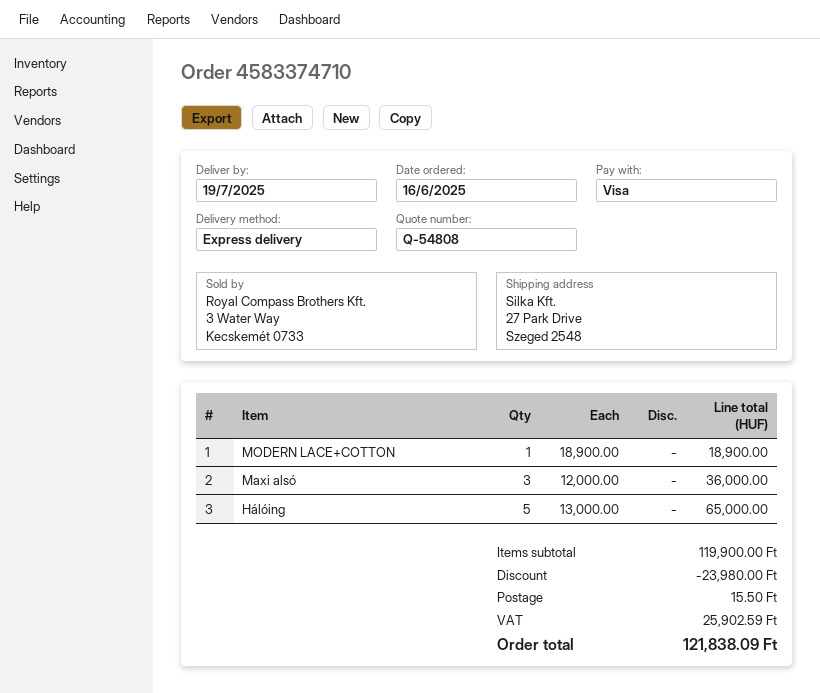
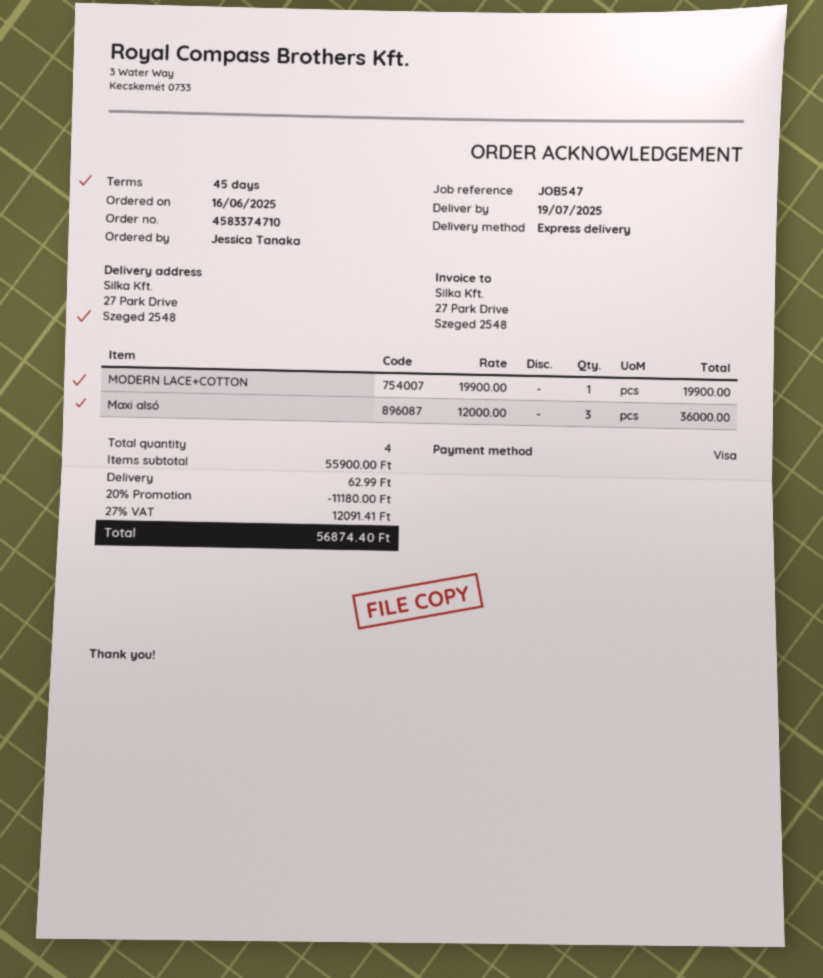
MODERN LACE+COTTON: 1 x 18900.00 = 18900.00 -> 1 x 19900.00 = 19900.00
Hálóing: 5 x 13000.00 = 65000.00 -> none
subtotal: 119900.00 -> 55900.00
discount: 23980.00 -> 11180.00
shipping: 15.50 -> 62.99
tax: 25902.59 -> 12091.41
total: 121838.09 -> 56874.40

